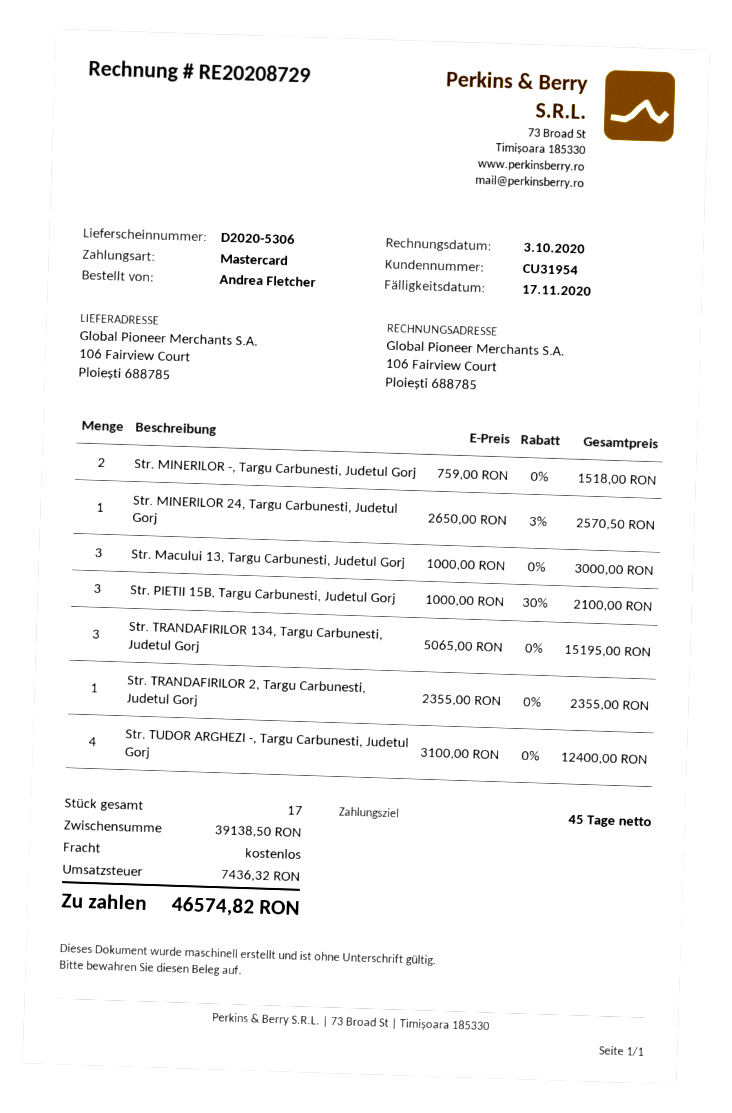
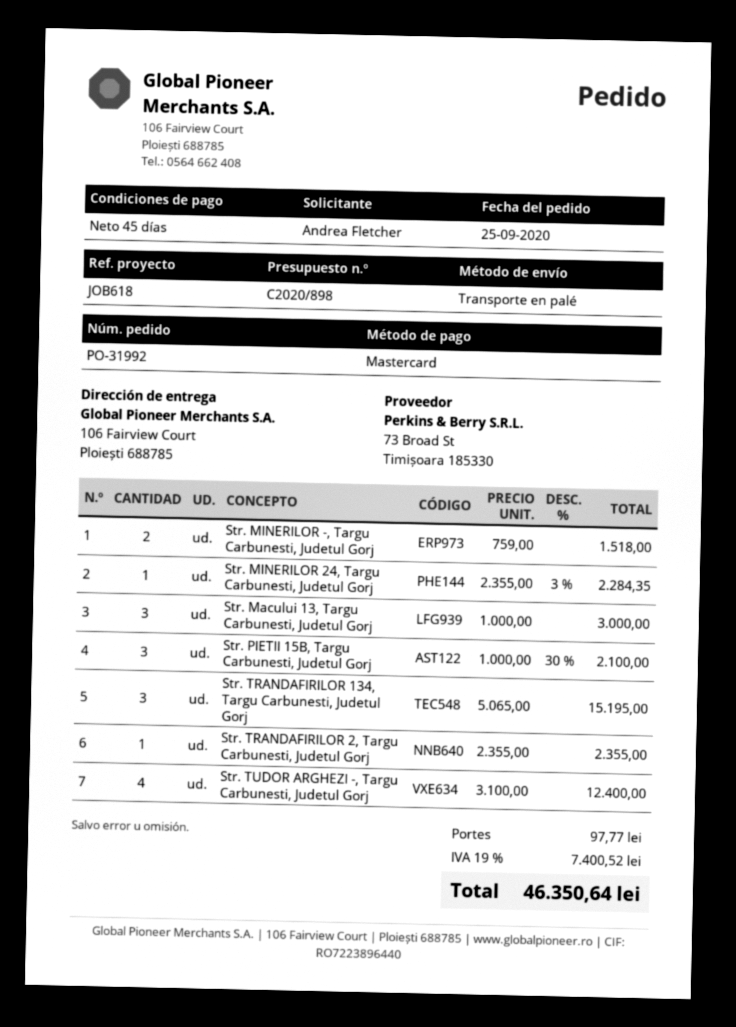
Str. MINERILOR 24, Targu Carbunesti, Judetul Gorj: 1 x 2650.00 - 3% = 2570.50 -> 1 x 2355.00 - 3% = 2284.35
shipping: 0.00 -> 97.77
tax: 7436.32 -> 7400.52
total: 46574.82 -> 46350.64

